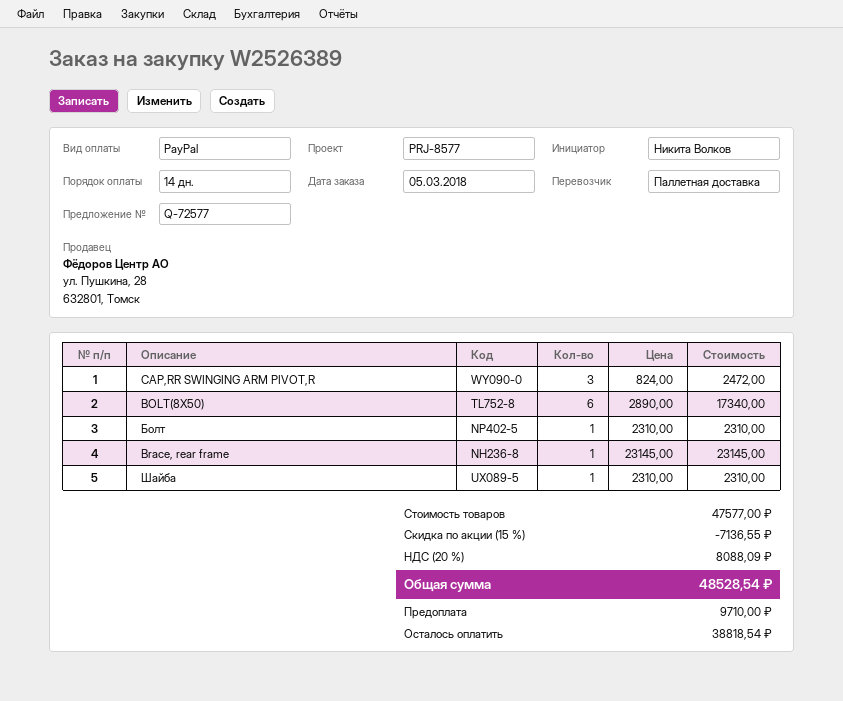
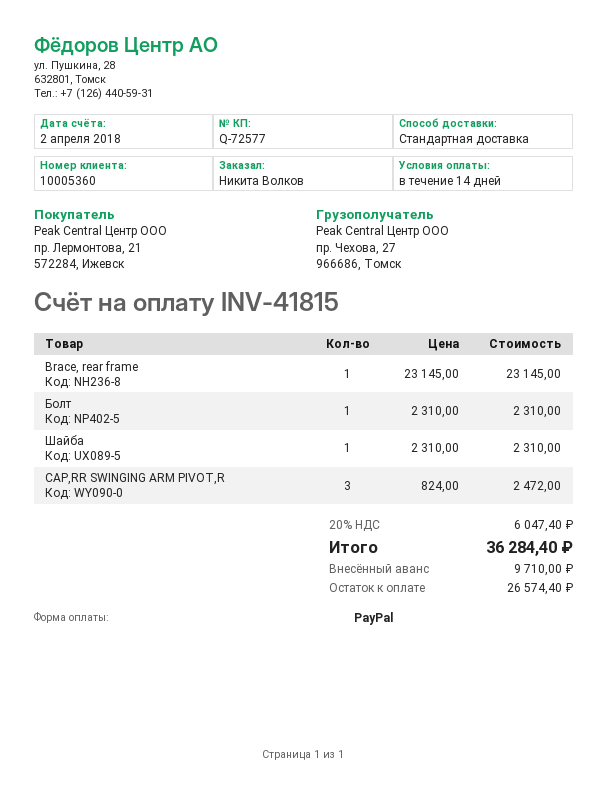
shipping method: pallet freight -> standard
BOLT(8X50): 6 x 2890.00 = 17340.00 -> none
discount: 15% = 7136.55 -> none
tax: 20% = 8088.09 -> 20% = 6047.40
total: 48528.54 -> 36284.40
balance: 38818.54 -> 26574.40

